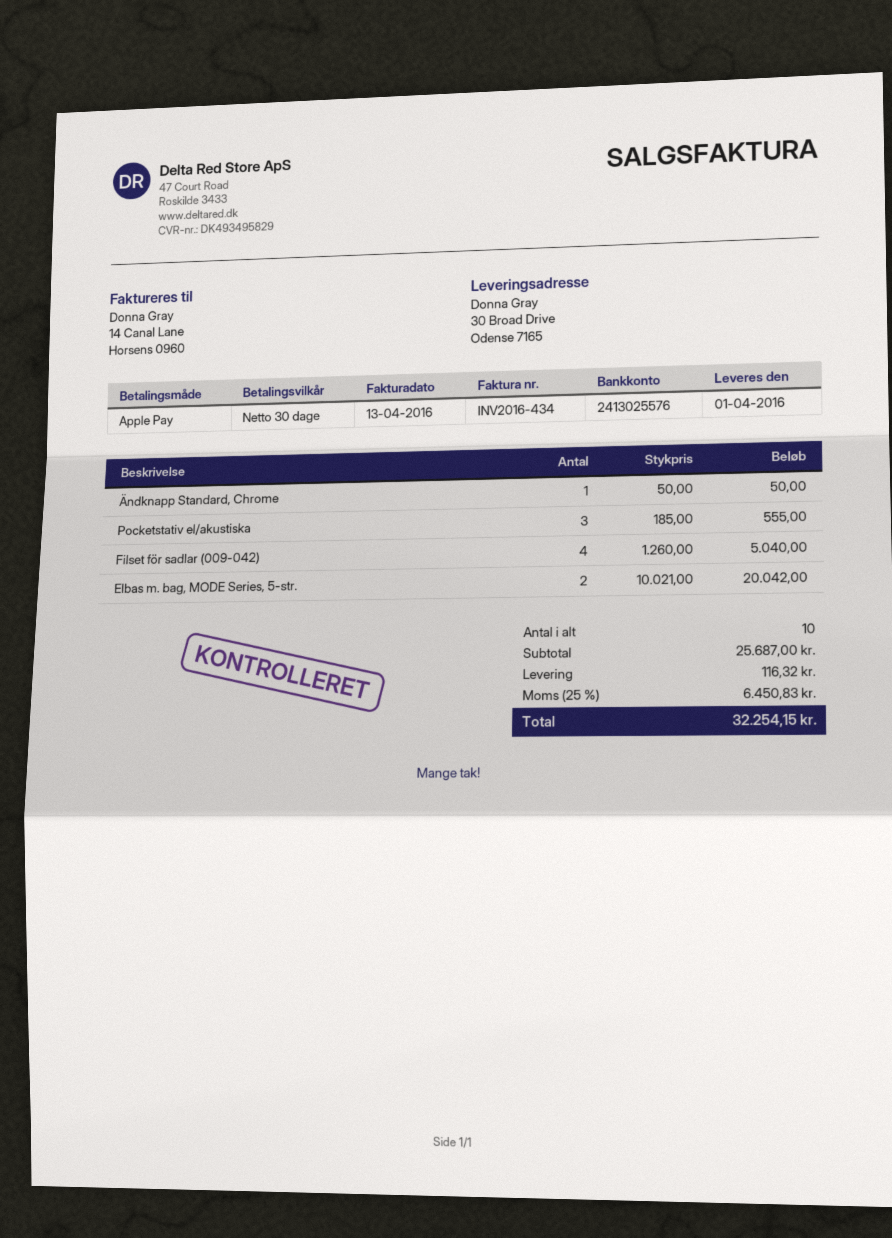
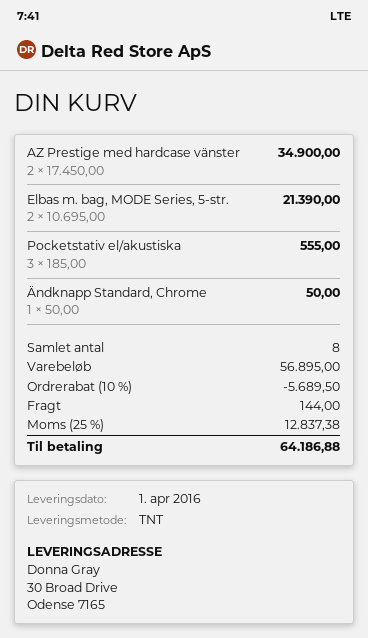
Filset för sadlar (009-042): 4 x 1260.00 = 5040.00 -> none
Elbas m. bag, MODE Series, 5-str.: 2 x 10021.00 = 20042.00 -> 2 x 10695.00 = 21390.00
AZ Prestige med hardcase vänster: none -> 2 x 17450.00 = 34900.00
total quantity: 10 -> 8
subtotal: 25687.00 -> 56895.00
discount: none -> 10% = 5689.50
shipping: 116.32 -> 144.00
tax: 25% = 6450.83 -> 25% = 12837.38
total: 32254.15 -> 64186.88

